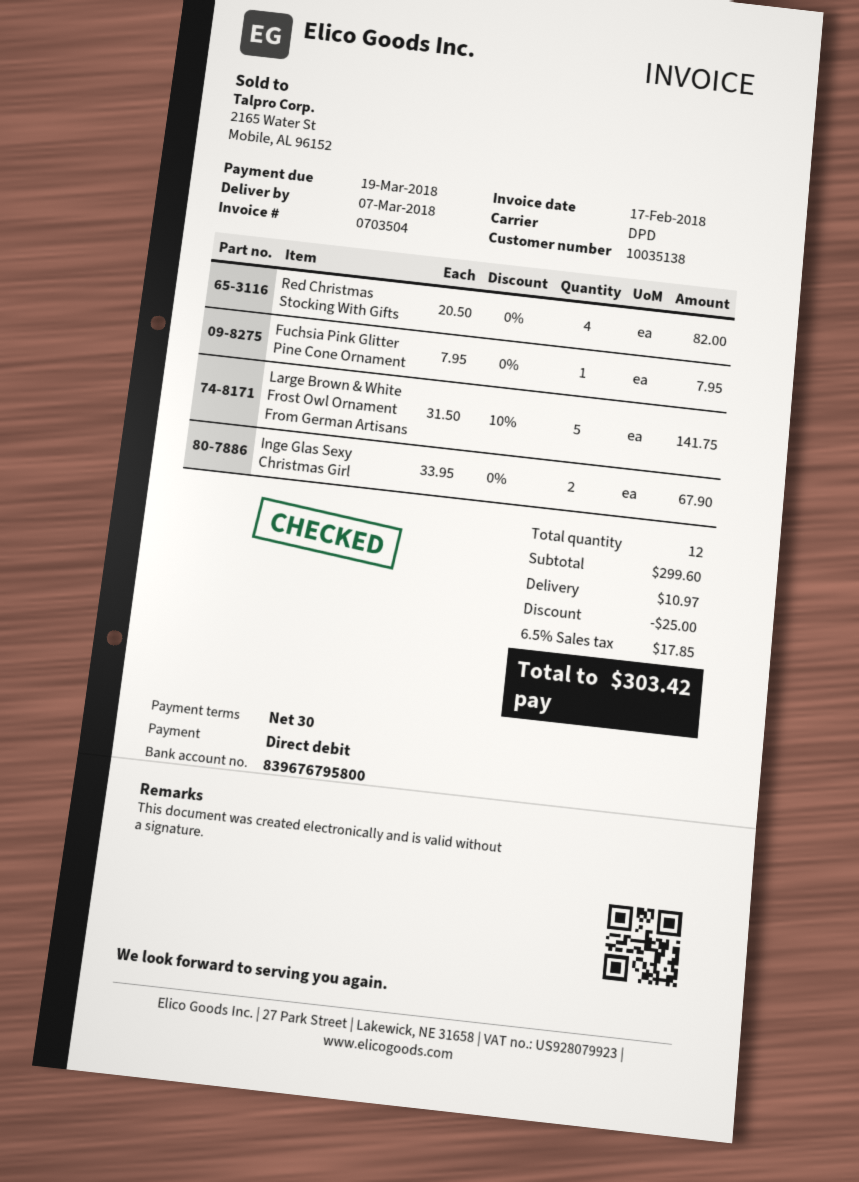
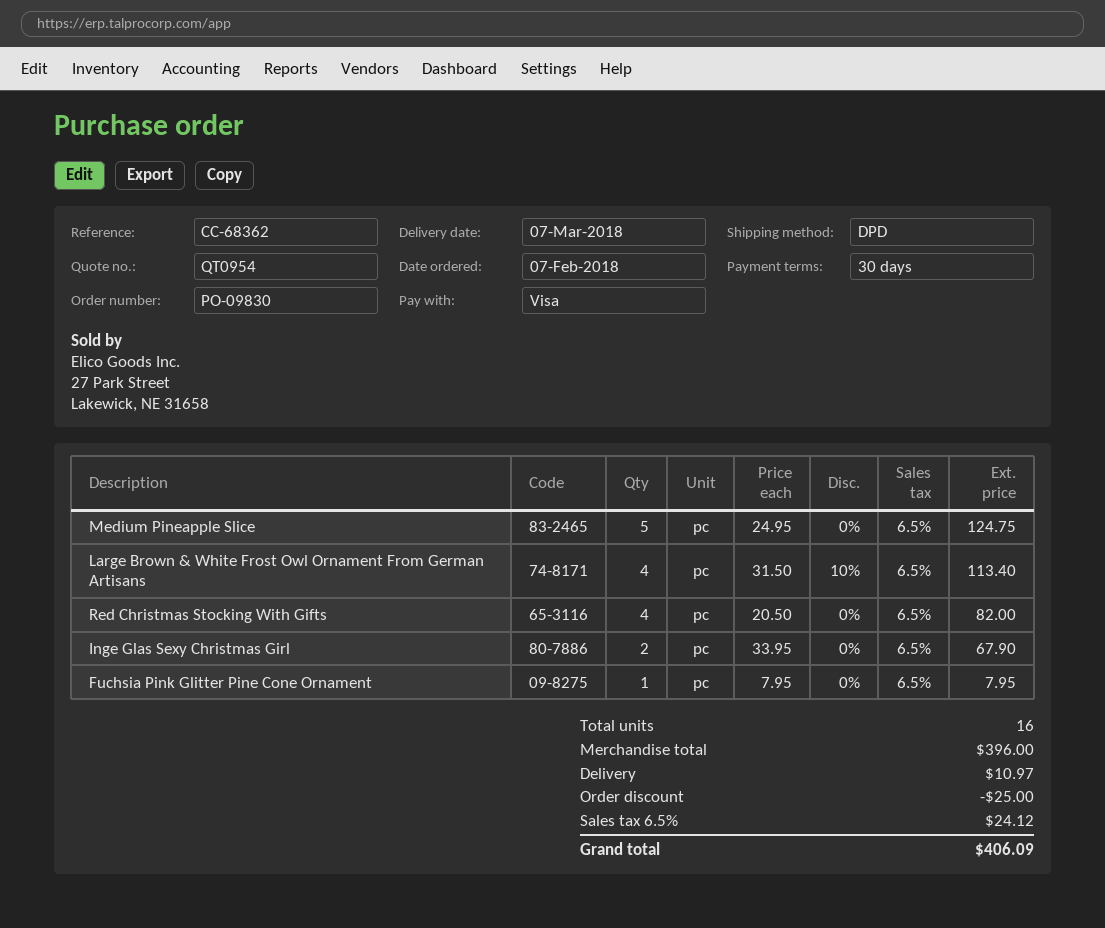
payment method: direct debit -> Visa
Large Brown & White Frost Owl Ornament From German Artisans: 5 x 31.50 - 10% = 141.75 -> 4 x 31.50 - 10% = 113.40
Medium Pineapple Slice: none -> 5 x 24.95 = 124.75
total quantity: 12 -> 16
subtotal: 299.60 -> 396.00
tax: 6.5% = 17.85 -> 6.5% = 24.12
total: 303.42 -> 406.09

